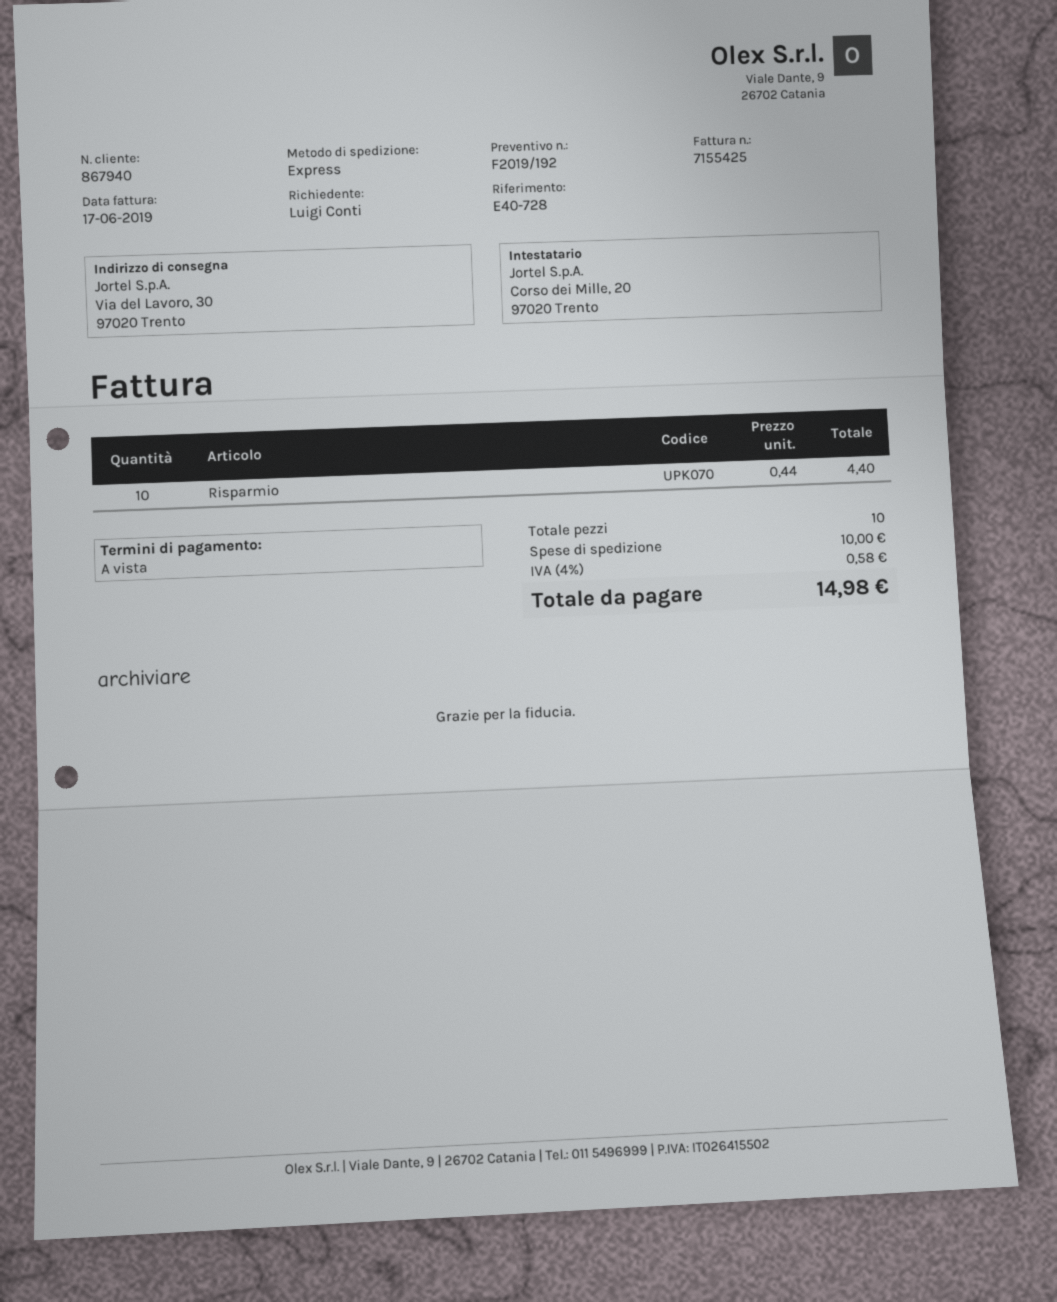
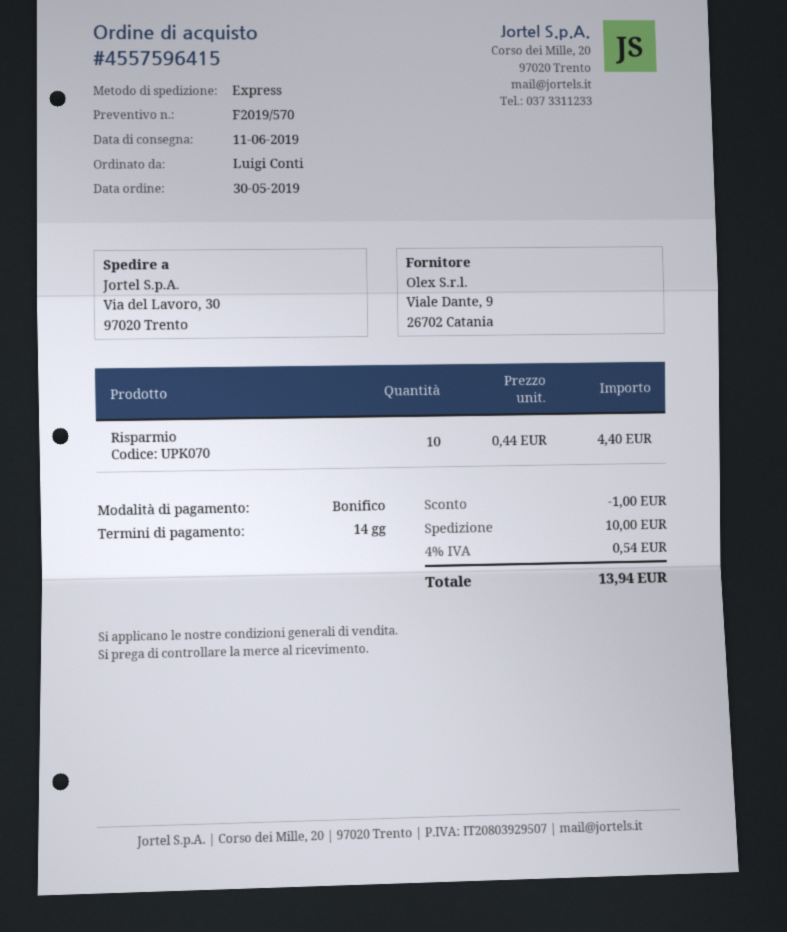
quote number: F2019/192 -> F2019/570
payment terms: on receipt -> 14 days
discount: none -> 1.00
tax: 4% = 0.58 -> 4% = 0.54
total: 14.98 -> 13.94

